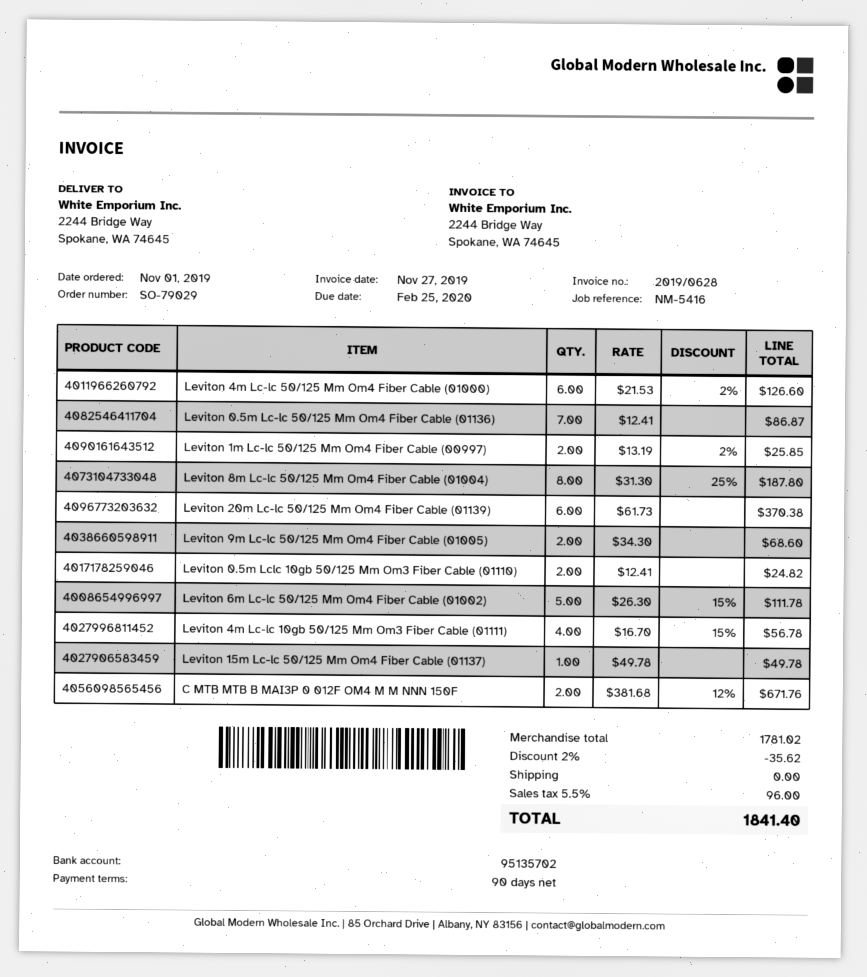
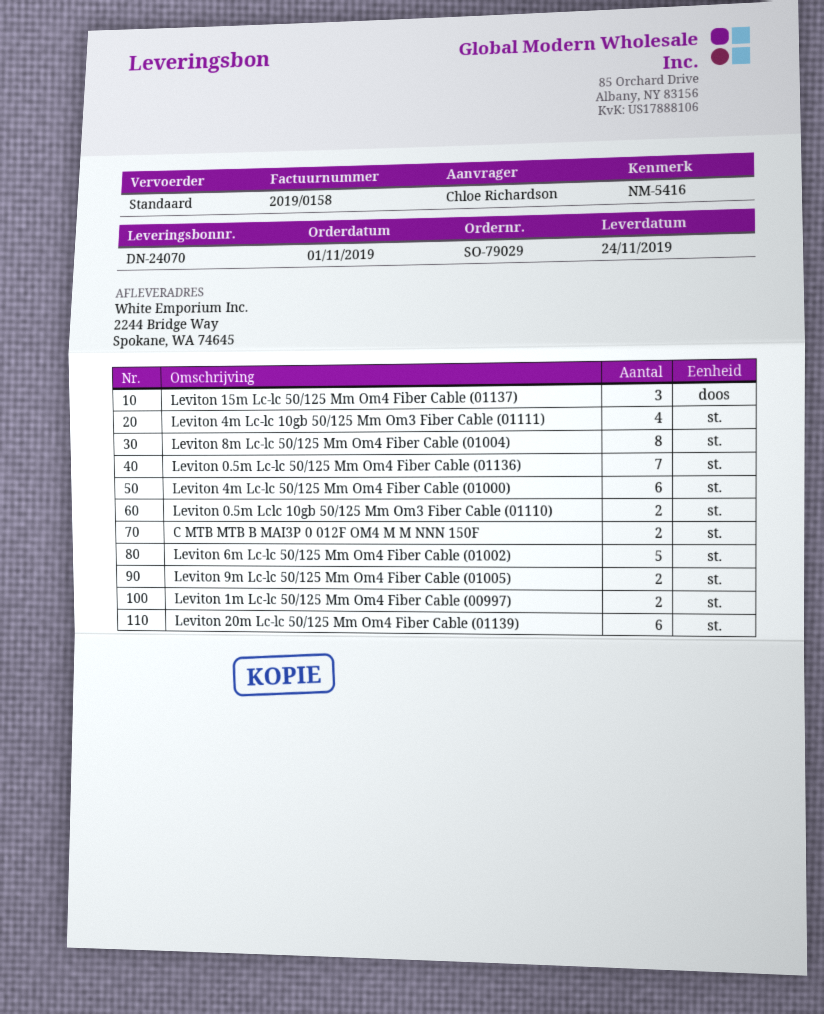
invoice number: 2019/0628 -> 2019/0158
Leviton 15m Lc-lc 50/125 Mm Om4 Fiber Cable (01137): 1 -> 3

